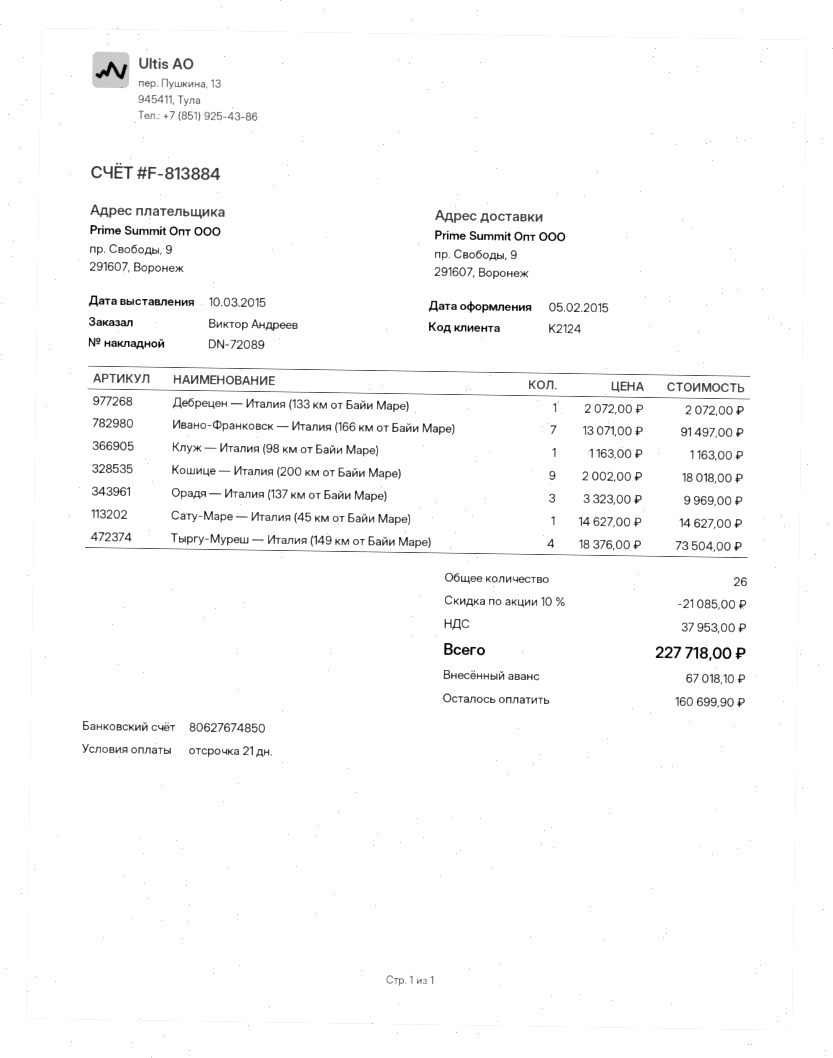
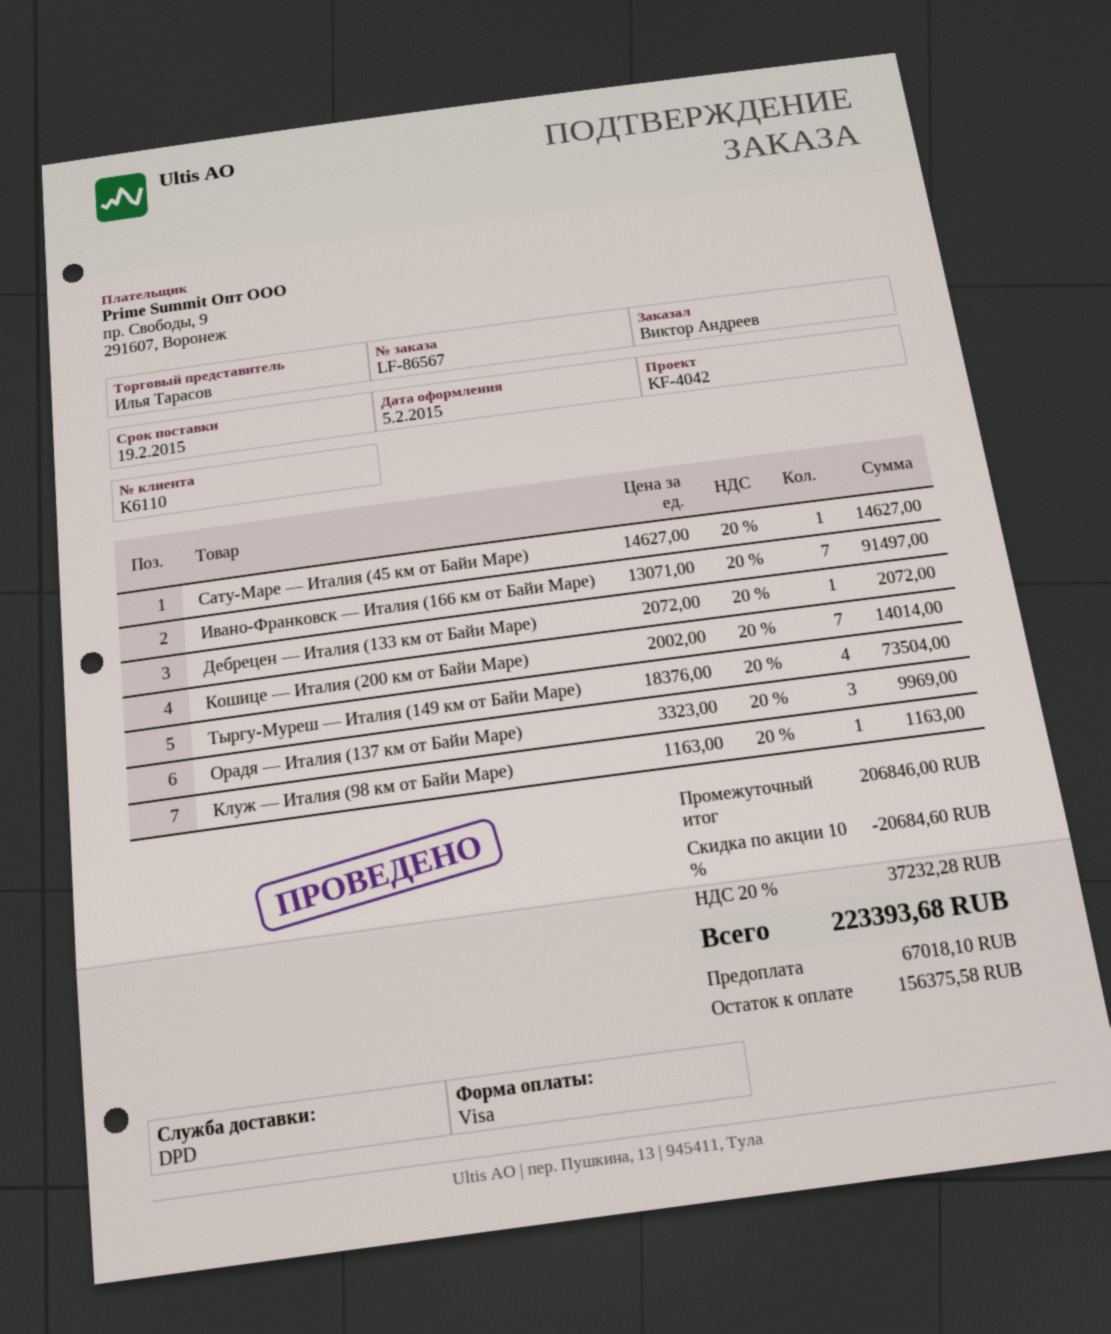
customer number: K2124 -> K6110
Кошице — Италия (200 км от Байи Маре): 9 x 2002.00 = 18018.00 -> 7 x 2002.00 = 14014.00
discount: 10% = 21085.00 -> 10% = 20684.60
tax: 37953.00 -> 37232.28
total: 227718.00 -> 223393.68
balance: 160699.90 -> 156375.58

